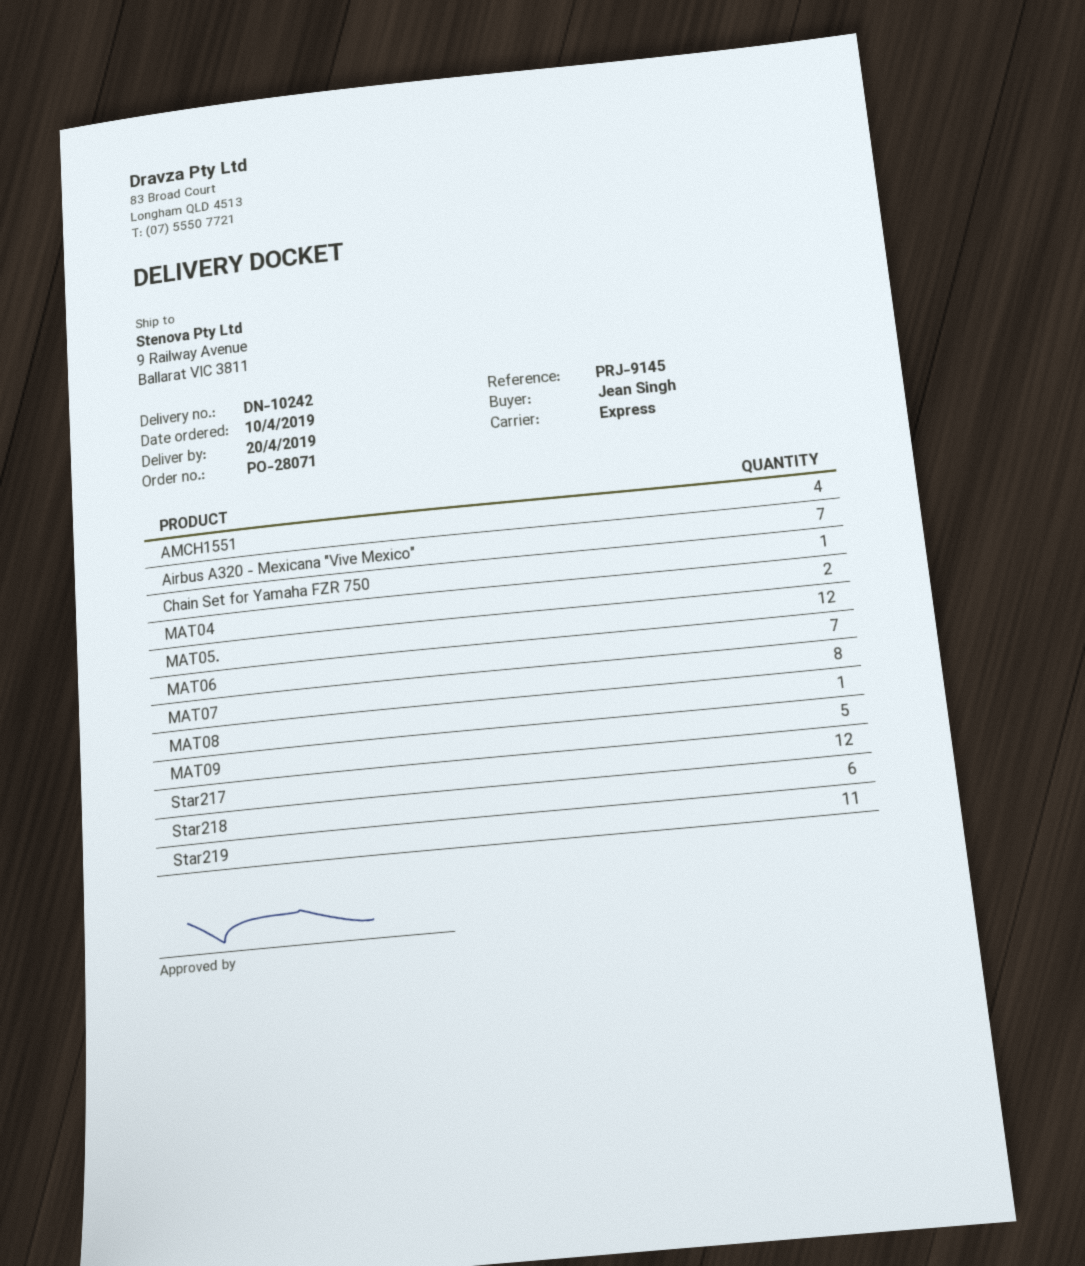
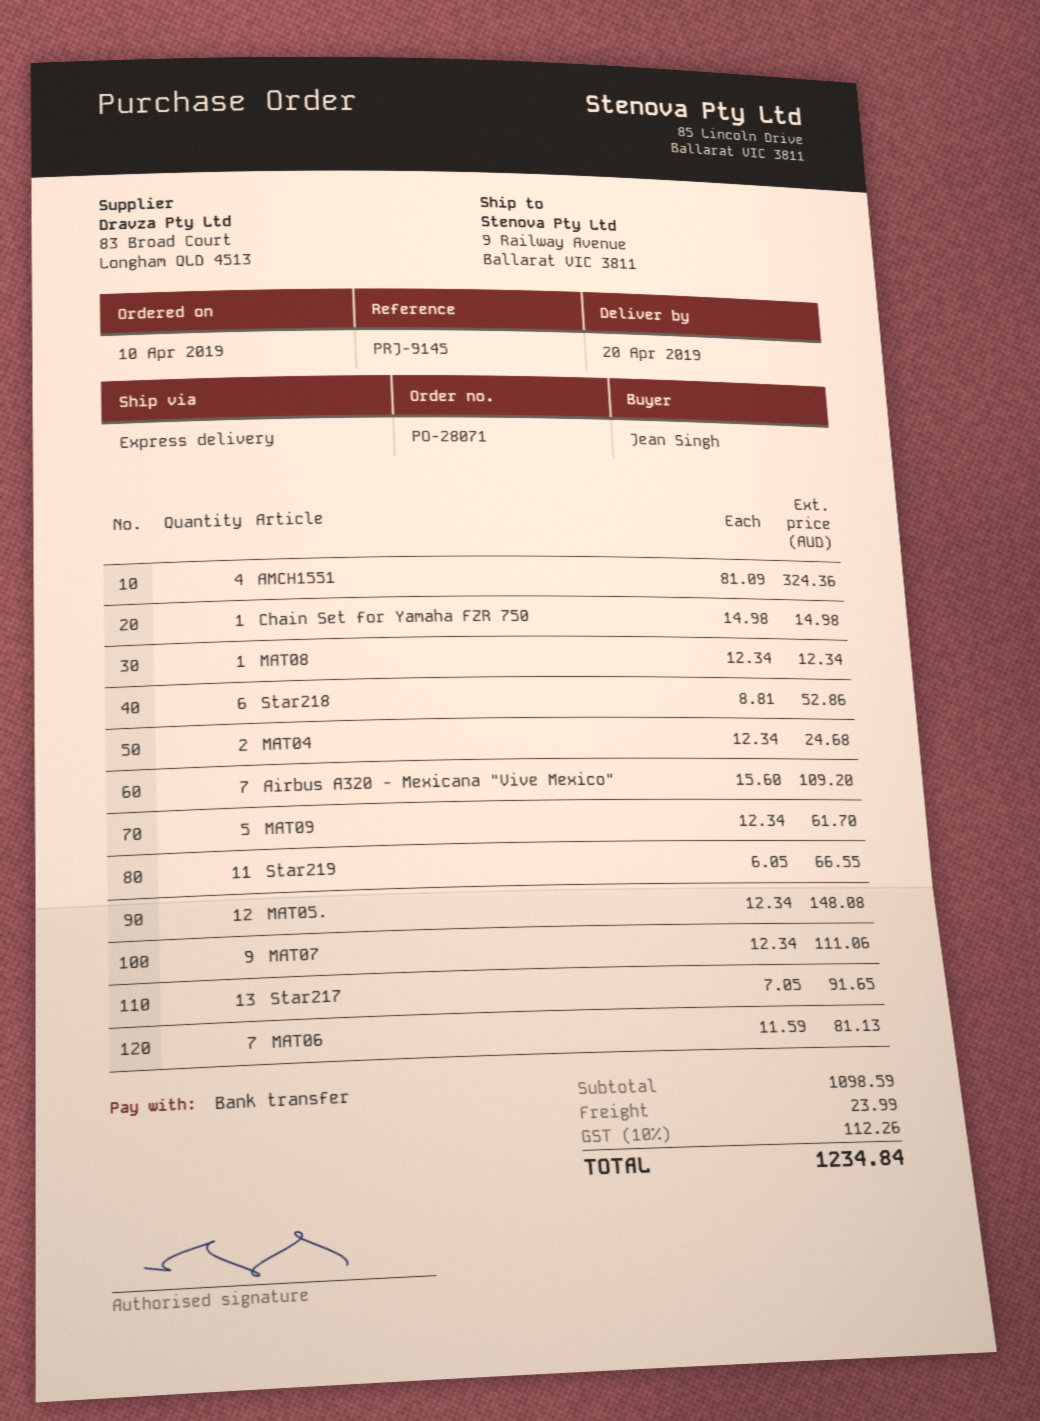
MAT07: 8 -> 9
Star217: 12 -> 13

